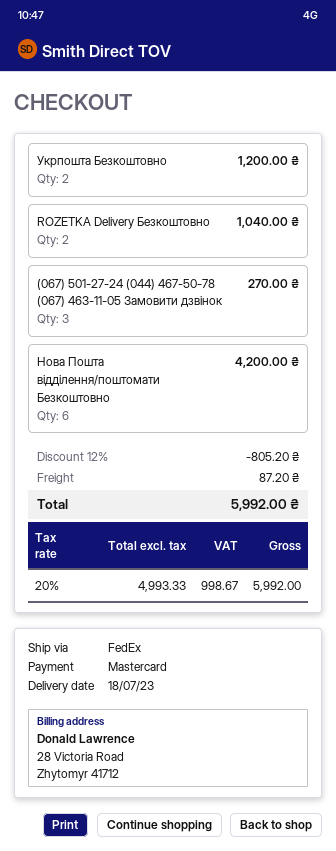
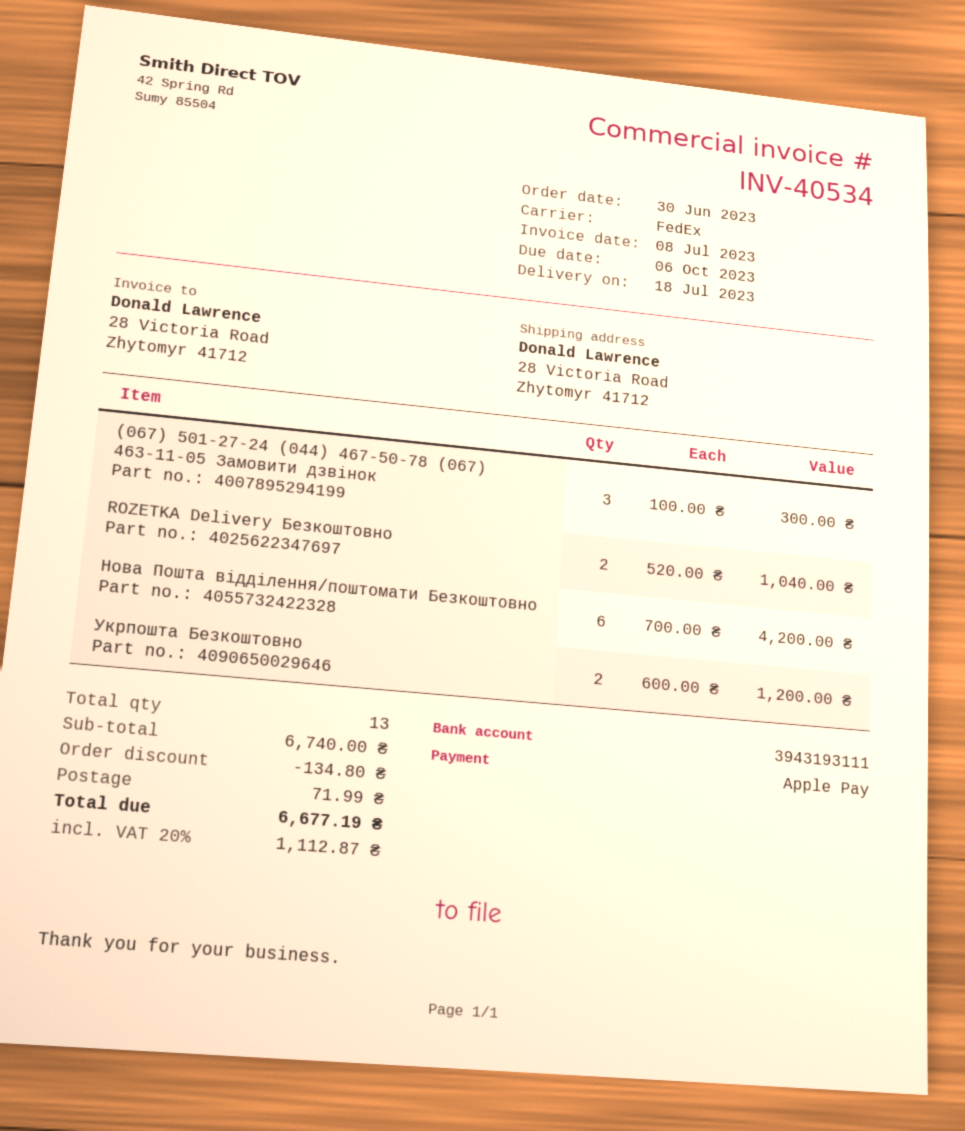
payment method: Mastercard -> Apple Pay
(067) 501-27-24 (044) 467-50-78 (067) 463-11-05 Замовити дзвінок: 3 for 270.00 -> 3 for 300.00
discount: 805.20 -> 134.80
shipping: 87.20 -> 71.99
tax: 20% = 998.67 -> 20% = 1112.87
total: 5992.00 -> 6677.19

